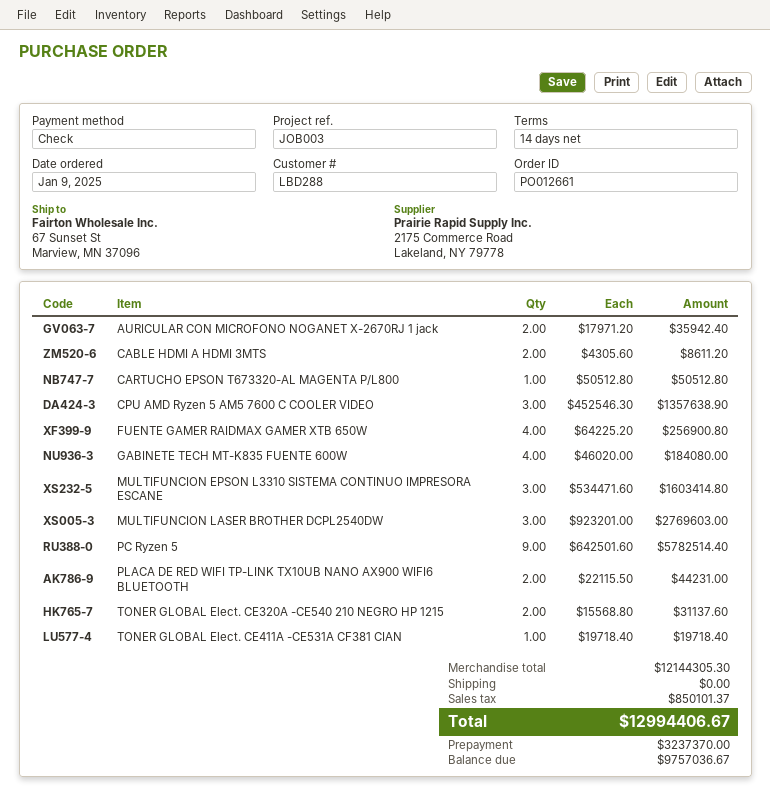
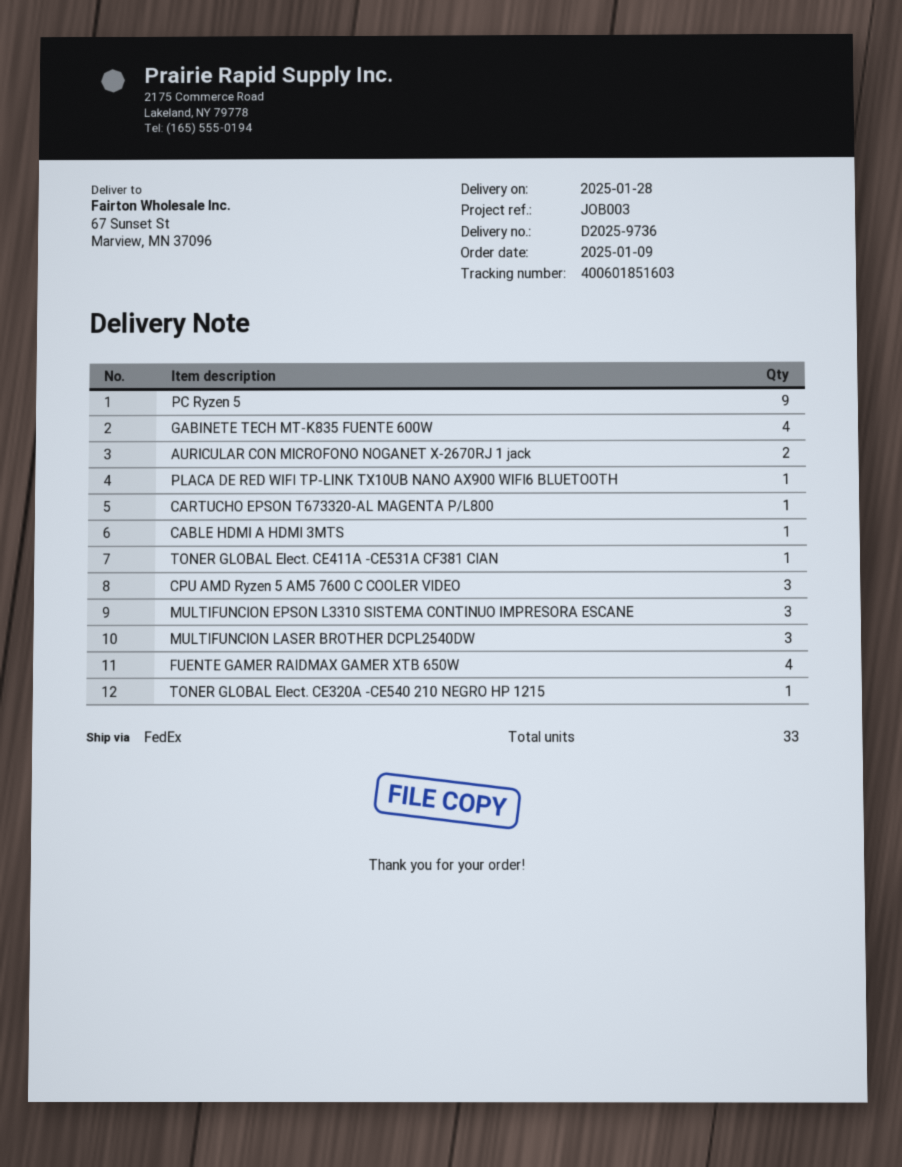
CABLE HDMI A HDMI 3MTS: 2 -> 1
PLACA DE RED WIFI TP-LINK TX10UB NANO AX900 WIFI6 BLUETOOTH: 2 -> 1
TONER GLOBAL Elect. CE320A -CE540 210 NEGRO HP 1215: 2 -> 1

